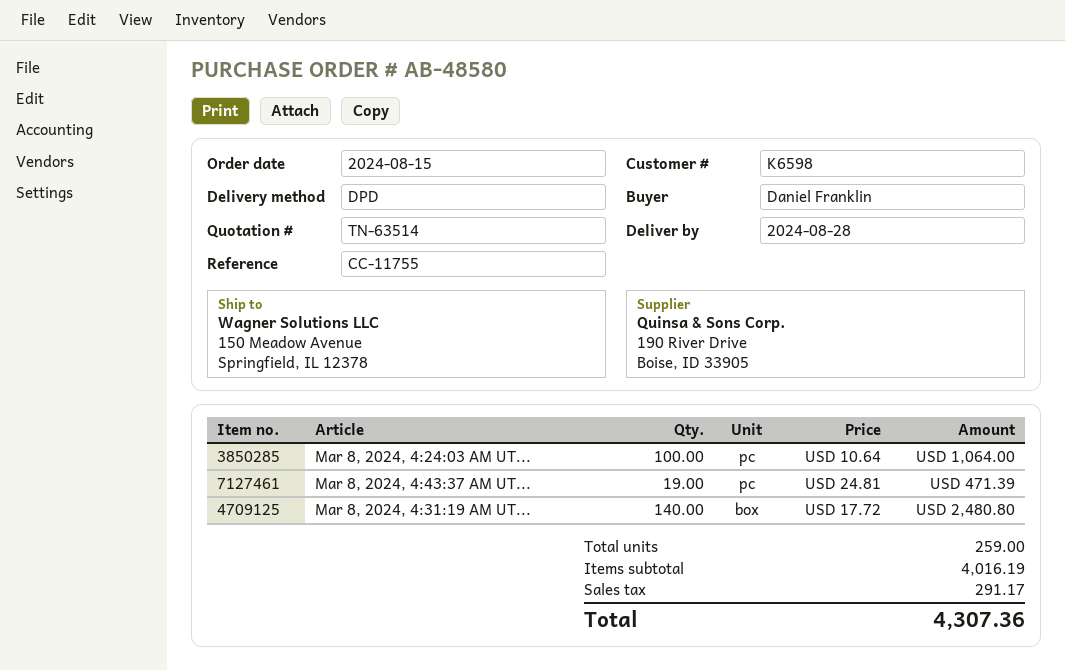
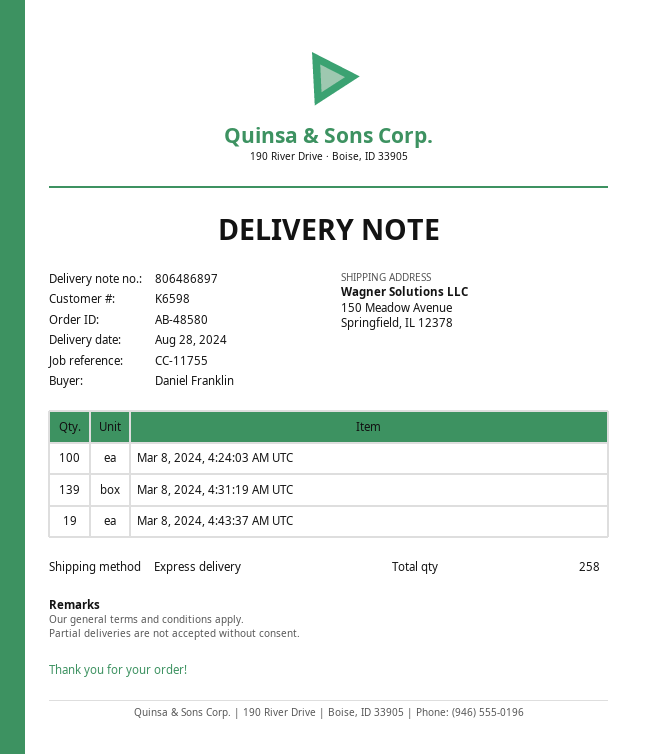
shipping method: DPD -> express
Mar 8, 2024, 4:31:19 AM UT...: 140 -> 139
total quantity: 259 -> 258

